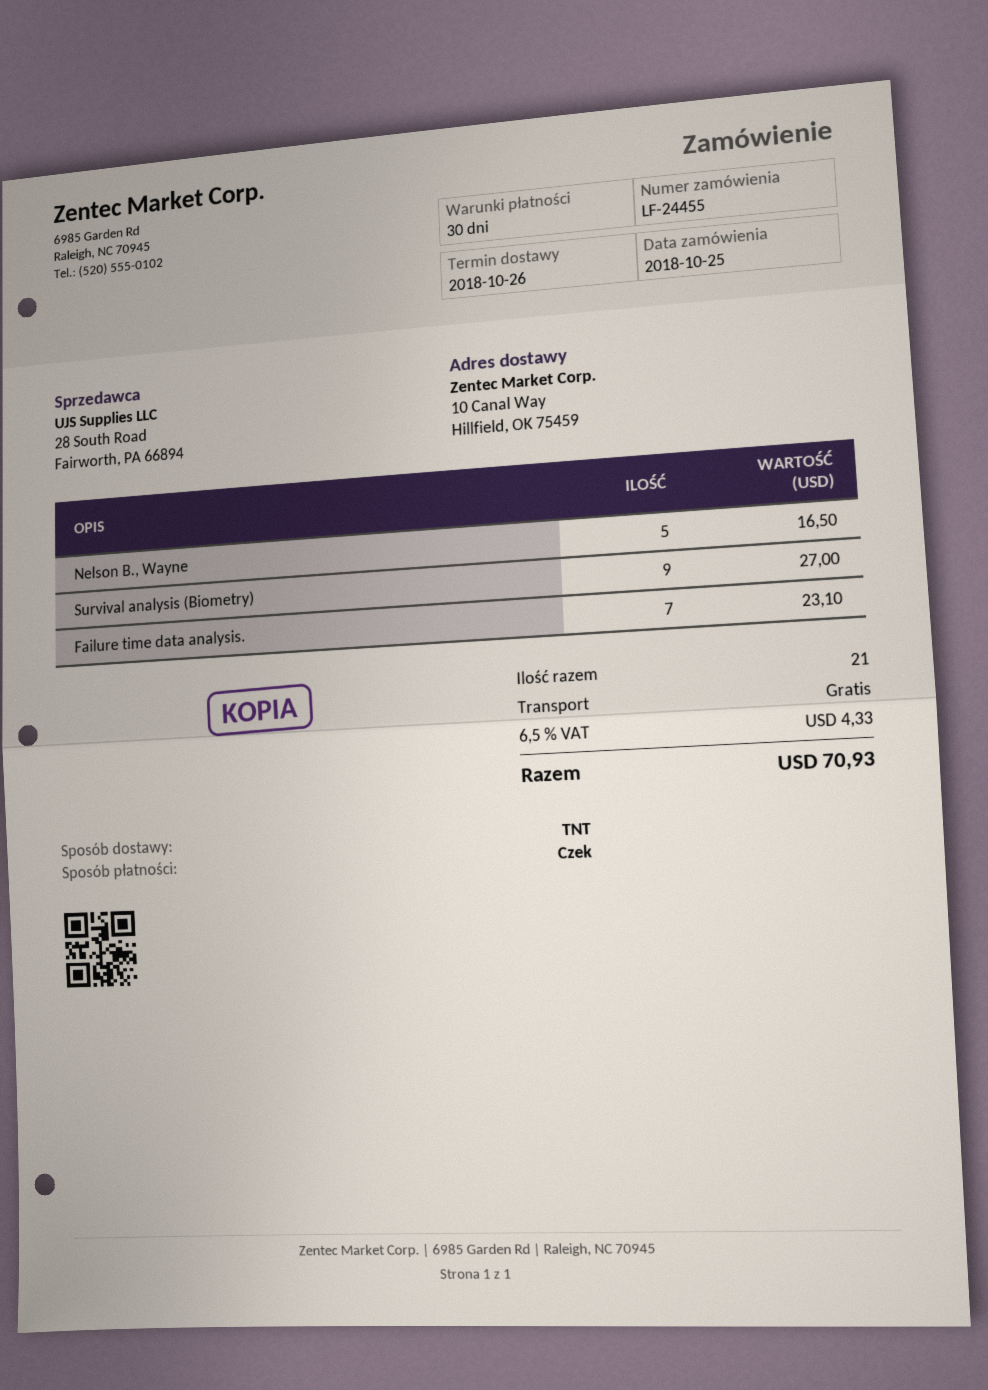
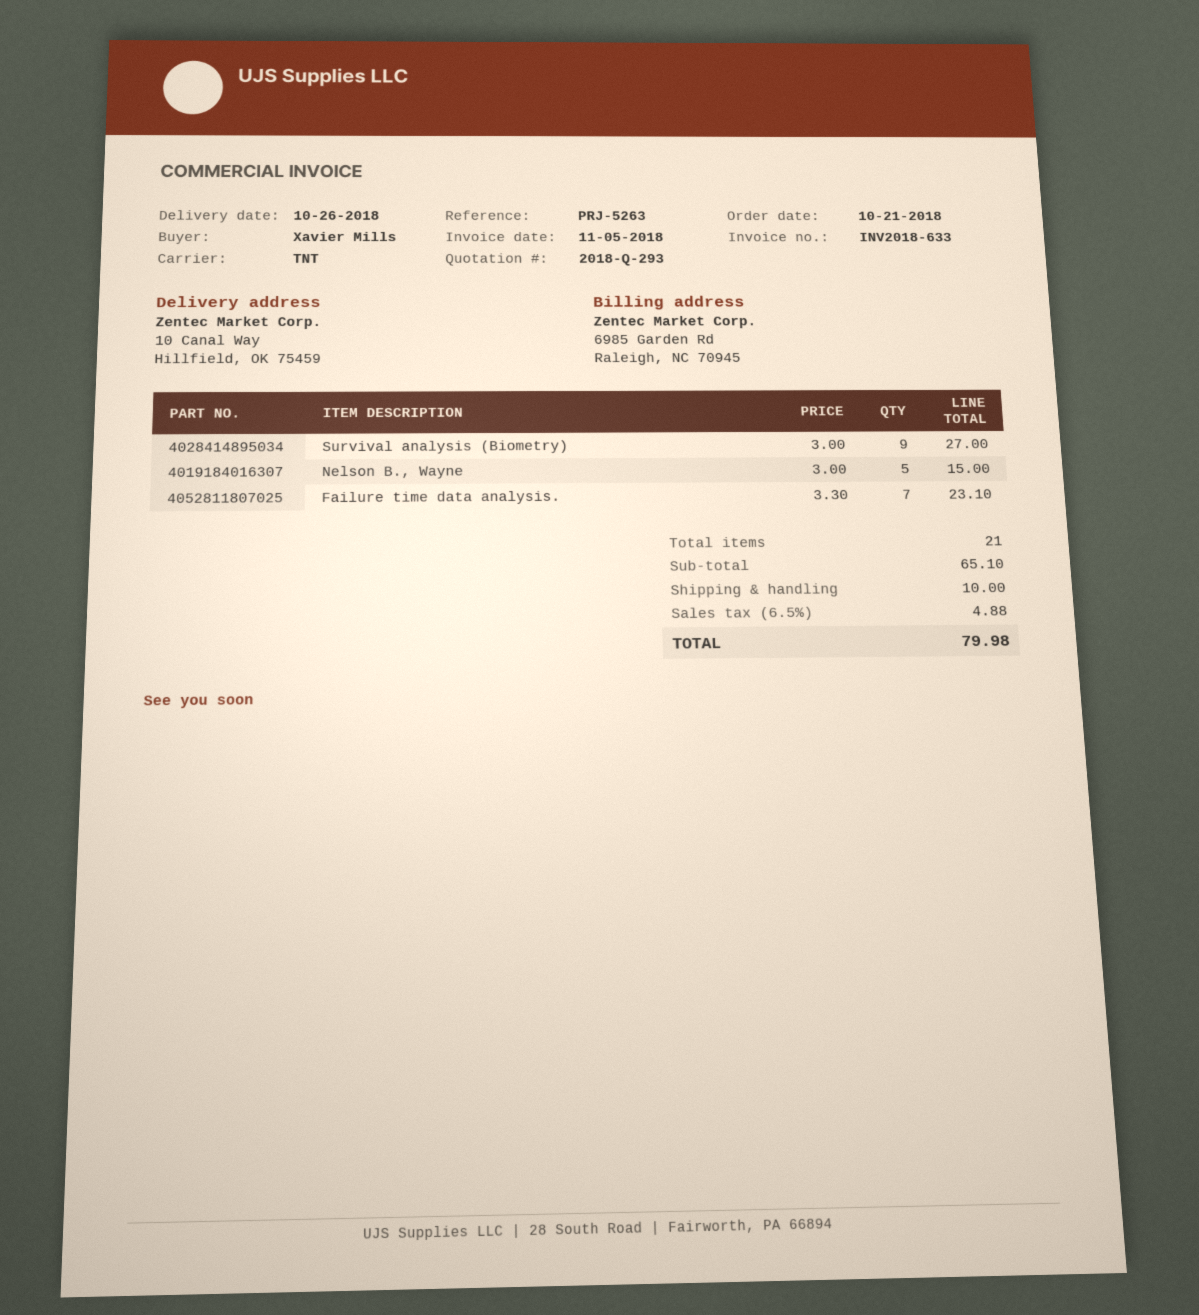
order date: 2018-10-25 -> 2018-10-21
Nelson B., Wayne: 5 for 16.50 -> 5 for 15.00
shipping: 0.00 -> 10.00
tax: 6.5% = 4.33 -> 6.5% = 4.88
total: 70.93 -> 79.98

